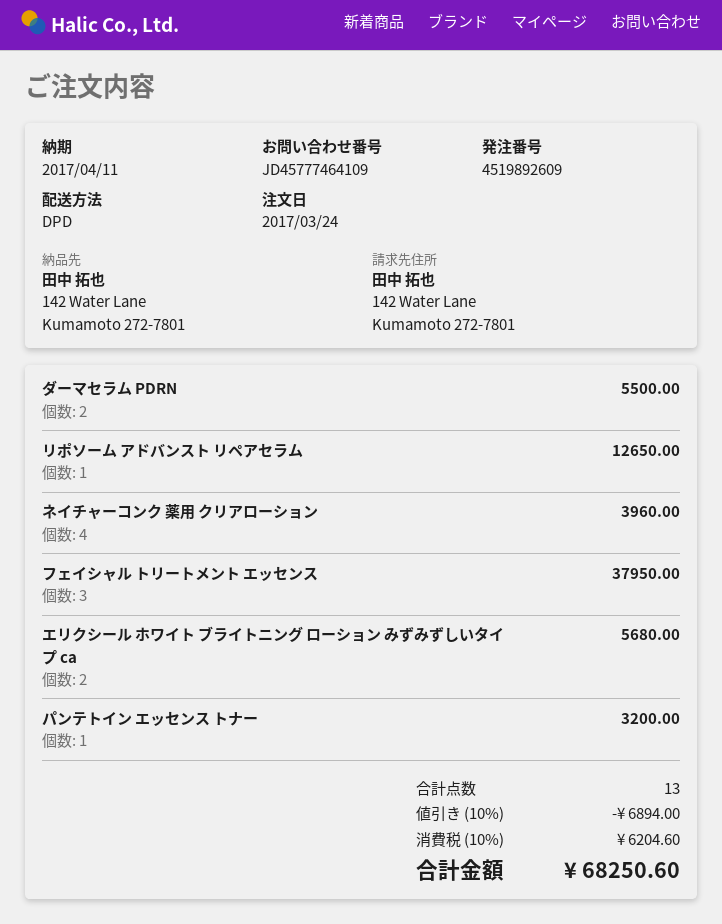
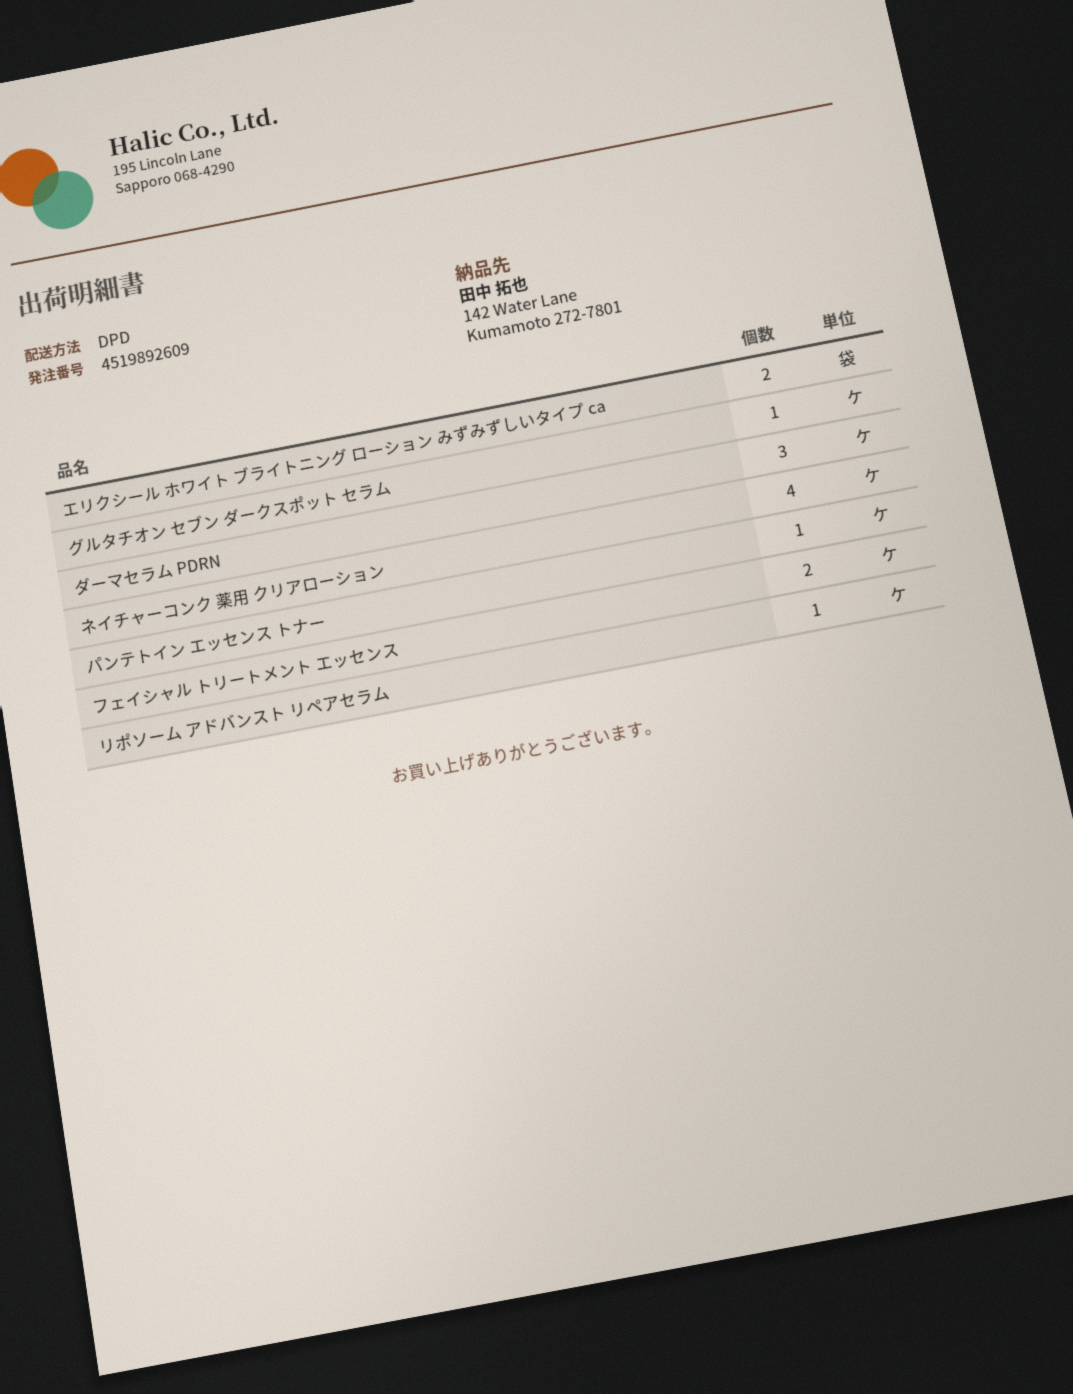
ダーマセラム PDRN: 2 -> 3
フェイシャル トリートメント エッセンス: 3 -> 2
グルタチオン セブン ダークスポット セラム: none -> 1

